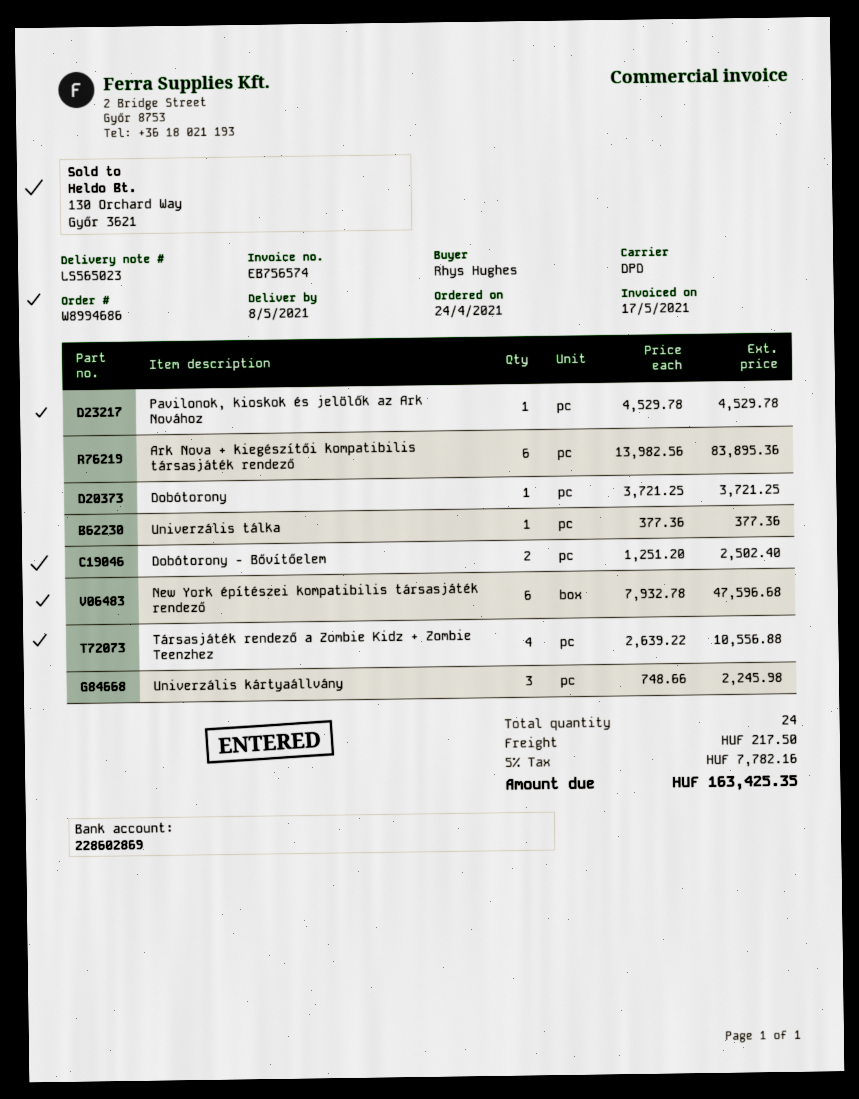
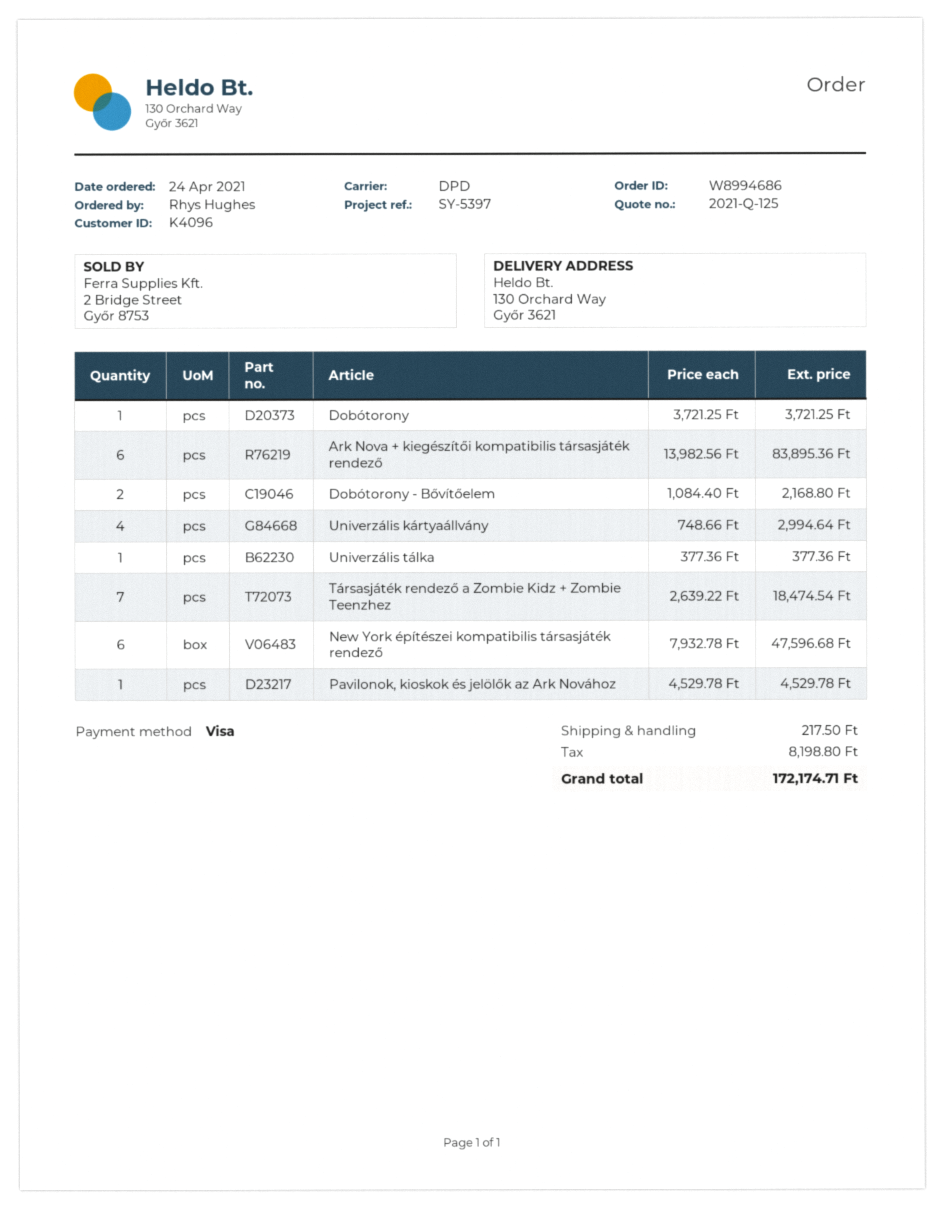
Dobótorony - Bővítőelem: 2 x 1251.20 = 2502.40 -> 2 x 1084.40 = 2168.80
Társasjáték rendező a Zombie Kidz + Zombie Teenzhez: 4 x 2639.22 = 10556.88 -> 7 x 2639.22 = 18474.54
Univerzális kártyaállvány: 3 x 748.66 = 2245.98 -> 4 x 748.66 = 2994.64
tax: 7782.16 -> 8198.80
total: 163425.35 -> 172174.71

